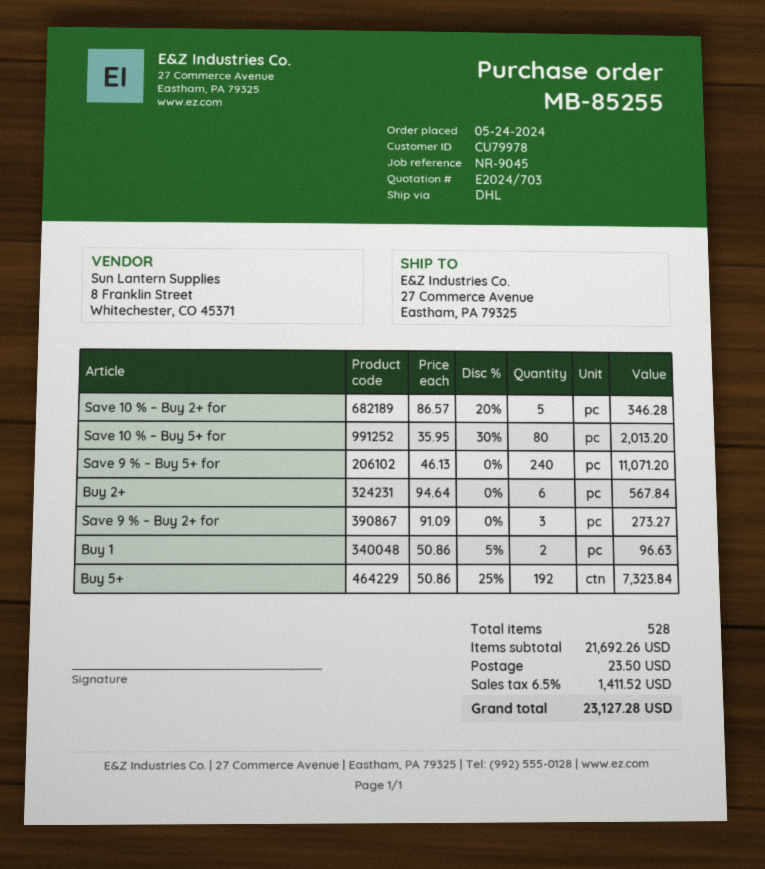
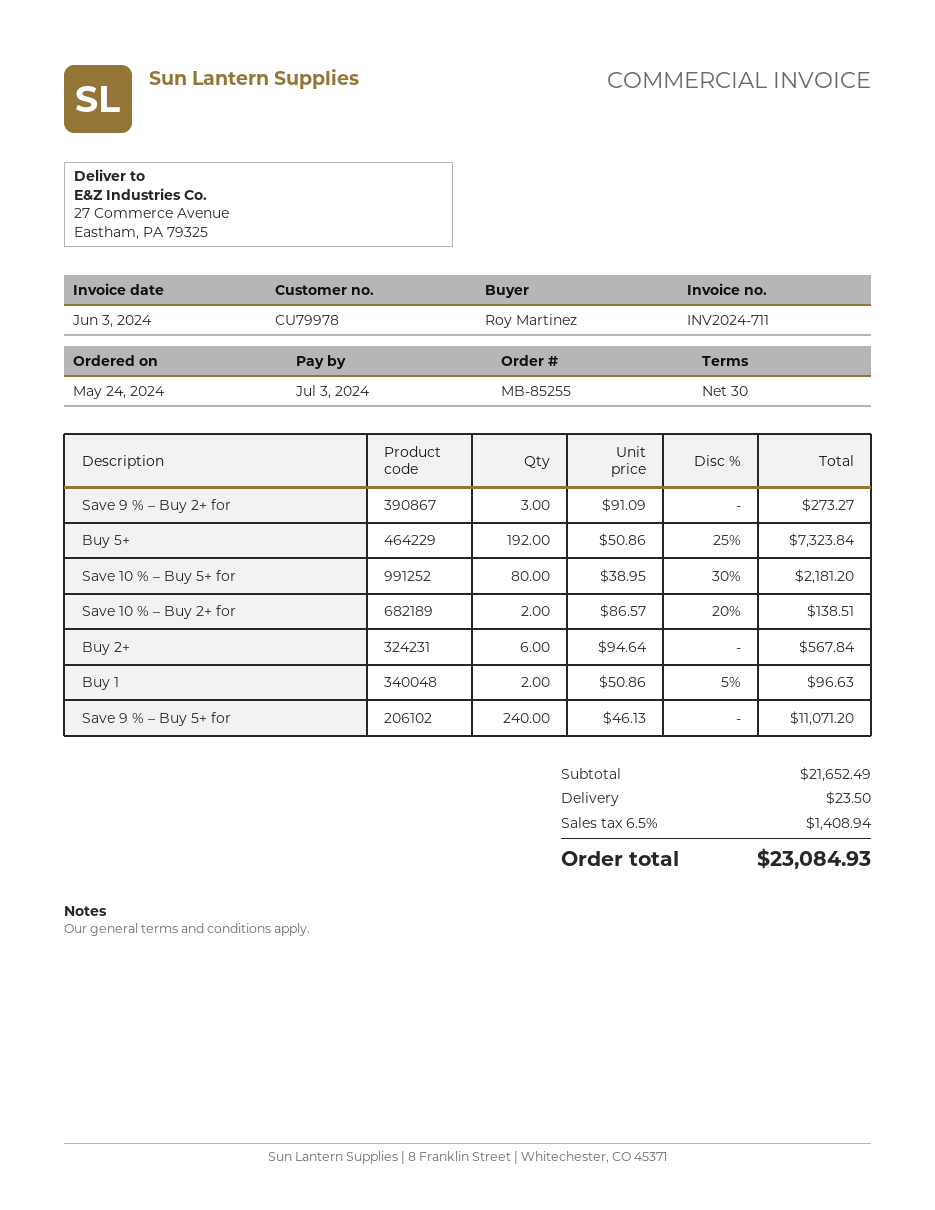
Save 10 % – Buy 2+ for: 5 x 86.57 - 20% = 346.28 -> 2 x 86.57 - 20% = 138.51
Save 10 % – Buy 5+ for: 80 x 35.95 - 30% = 2013.20 -> 80 x 38.95 - 30% = 2181.20
subtotal: 21692.26 -> 21652.49
tax: 6.5% = 1411.52 -> 6.5% = 1408.94
total: 23127.28 -> 23084.93

